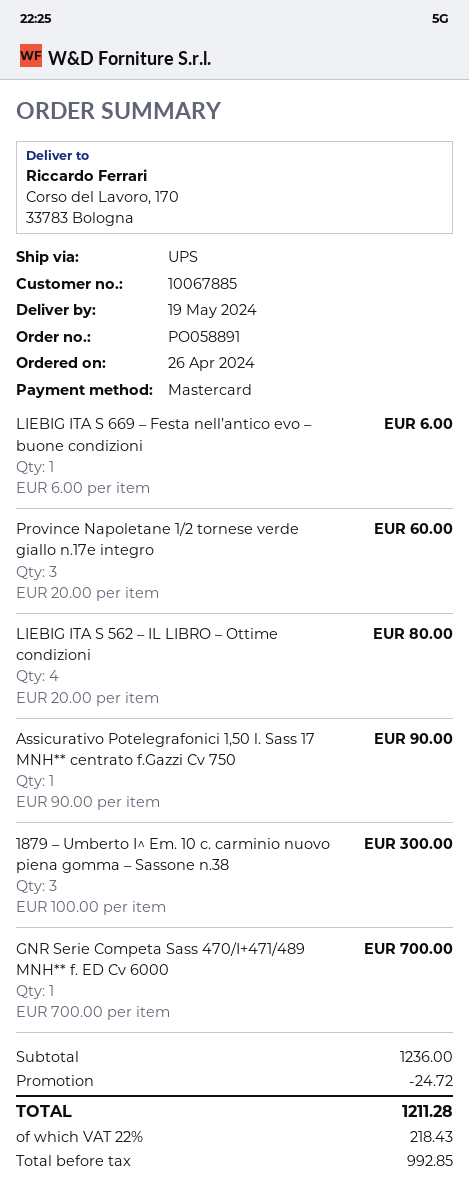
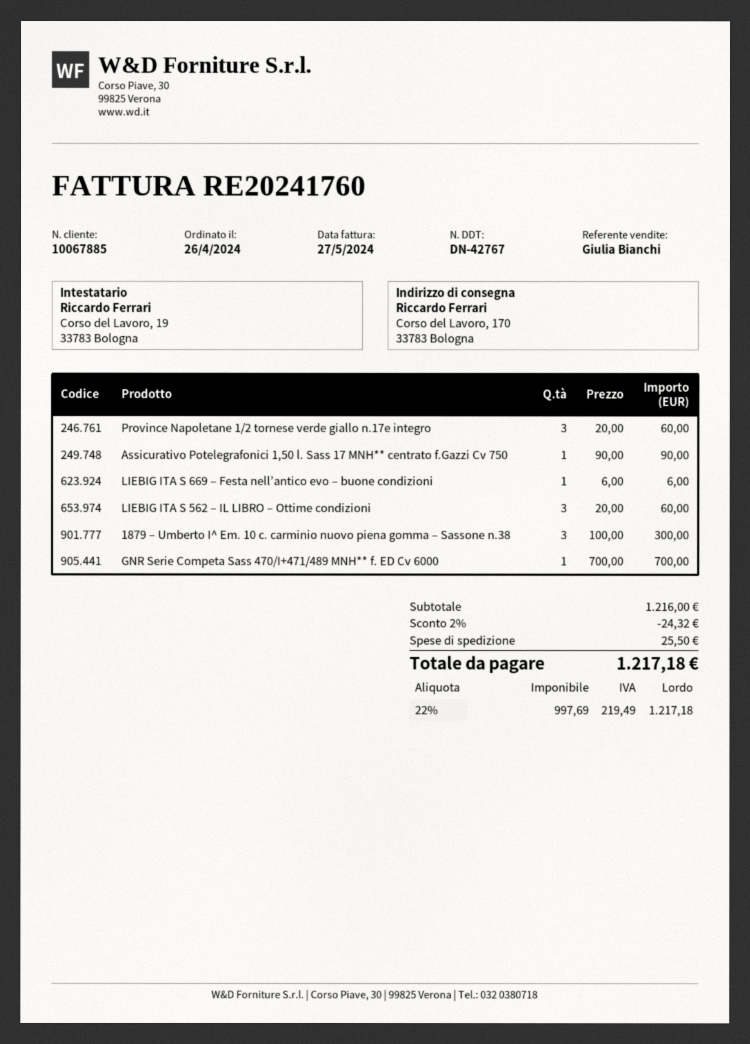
LIEBIG ITA S 562 – IL LIBRO – Ottime condizioni: 4 x 20.00 = 80.00 -> 3 x 20.00 = 60.00
subtotal: 1236.00 -> 1216.00
discount: 24.72 -> 24.32
shipping: none -> 25.50
net: 992.85 -> 997.69
tax: 22% = 218.43 -> 22% = 219.49
total: 1211.28 -> 1217.18

